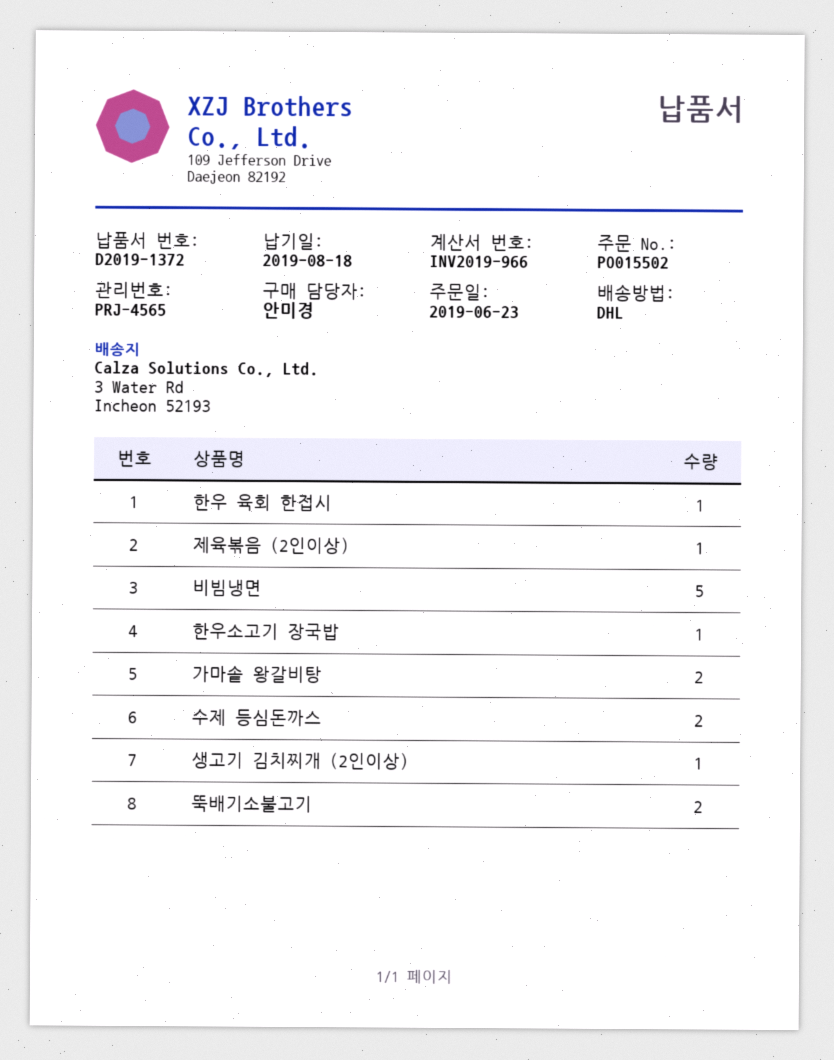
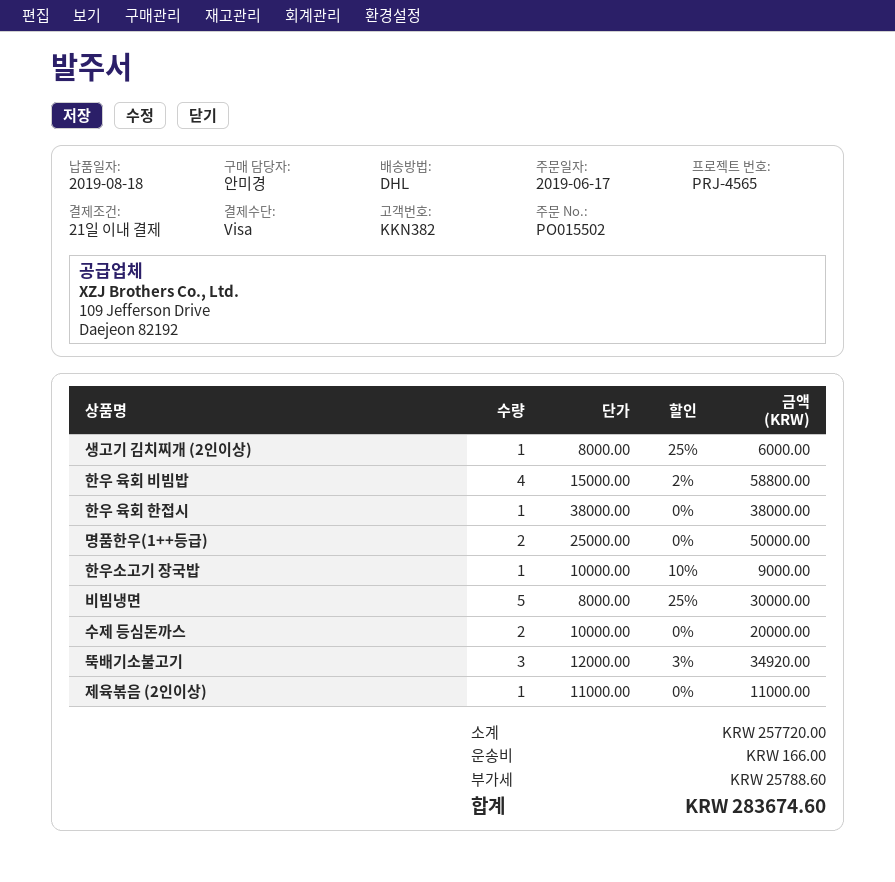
order date: 2019-06-23 -> 2019-06-17
가마솥 왕갈비탕: 2 -> none
뚝배기소불고기: 2 -> 3
한우 육회 비빔밥: none -> 4
명품한우(1++등급): none -> 2

